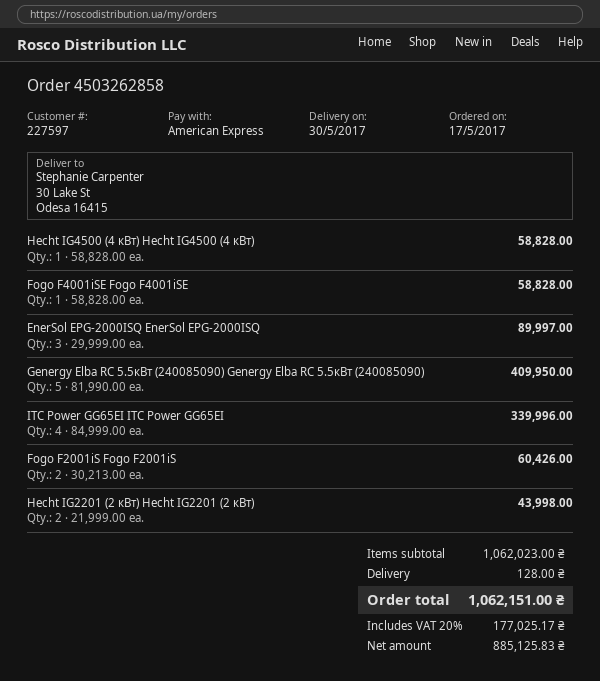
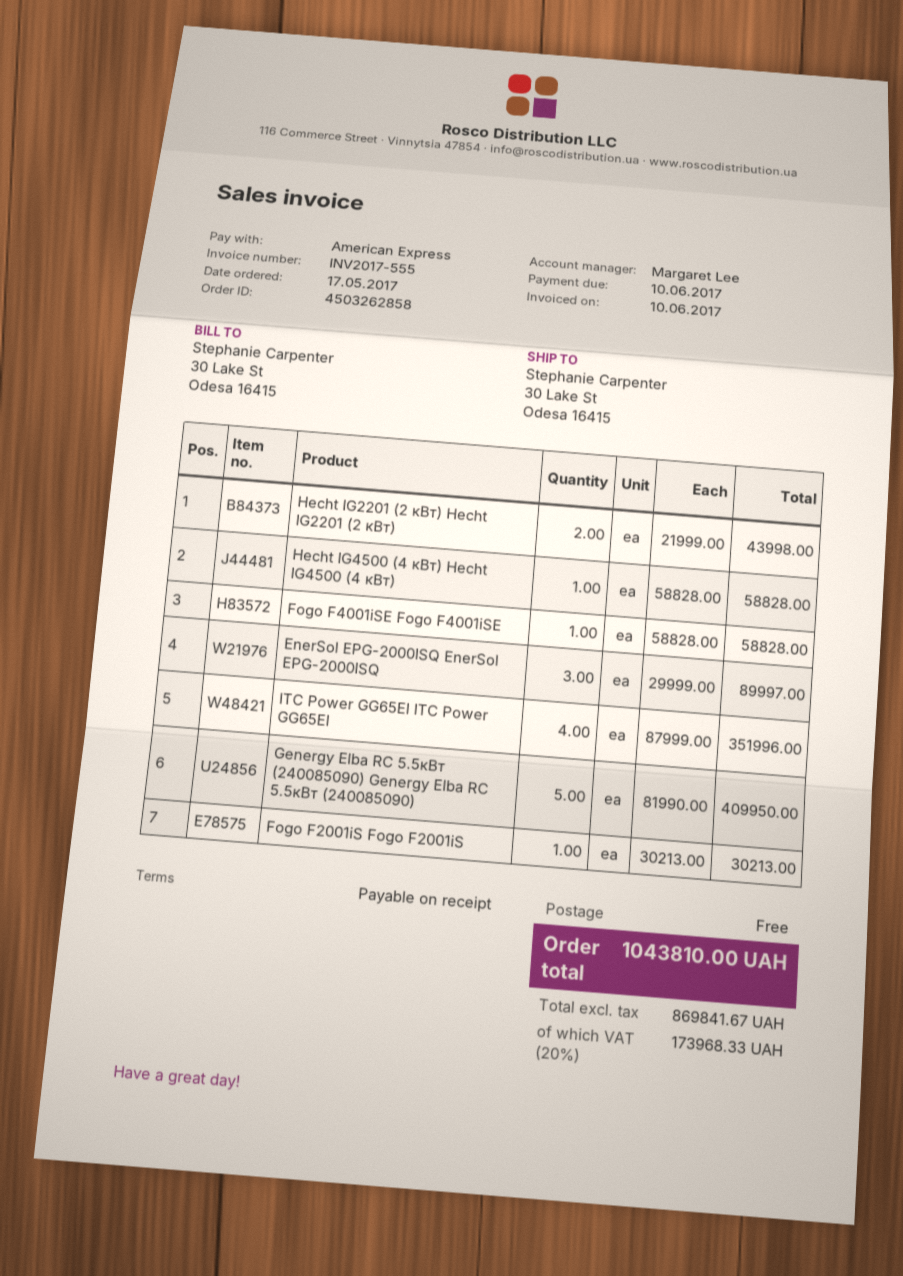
ITC Power GG65EI ITC Power GG65EI: 4 x 84999.00 = 339996.00 -> 4 x 87999.00 = 351996.00
Fogo F2001iS Fogo F2001iS: 2 x 30213.00 = 60426.00 -> 1 x 30213.00 = 30213.00
shipping: 128.00 -> 0.00
net: 885125.83 -> 869841.67
tax: 20% = 177025.17 -> 20% = 173968.33
total: 1062151.00 -> 1043810.00

